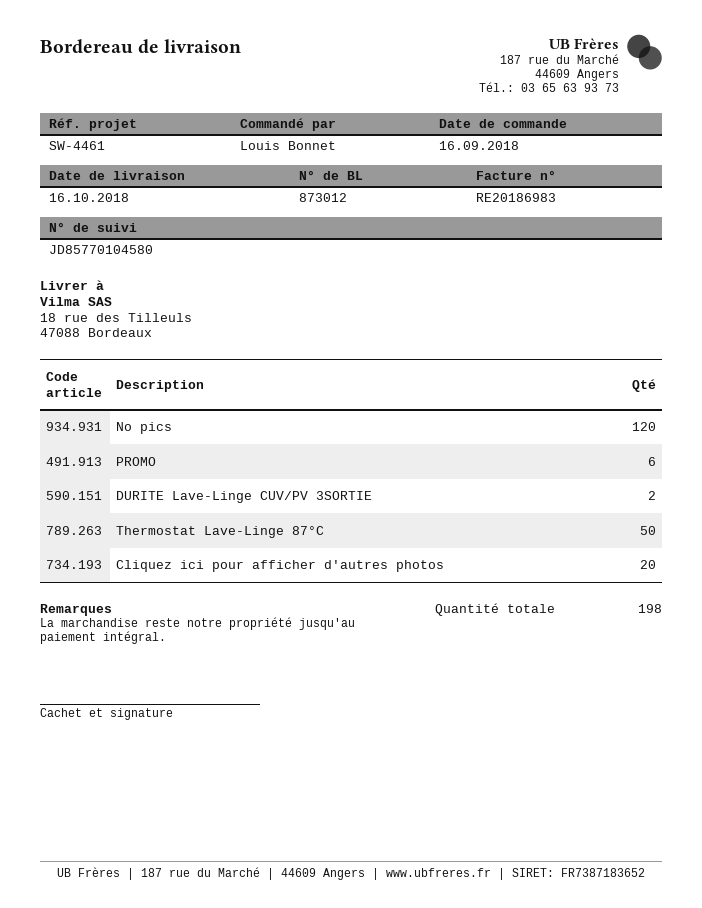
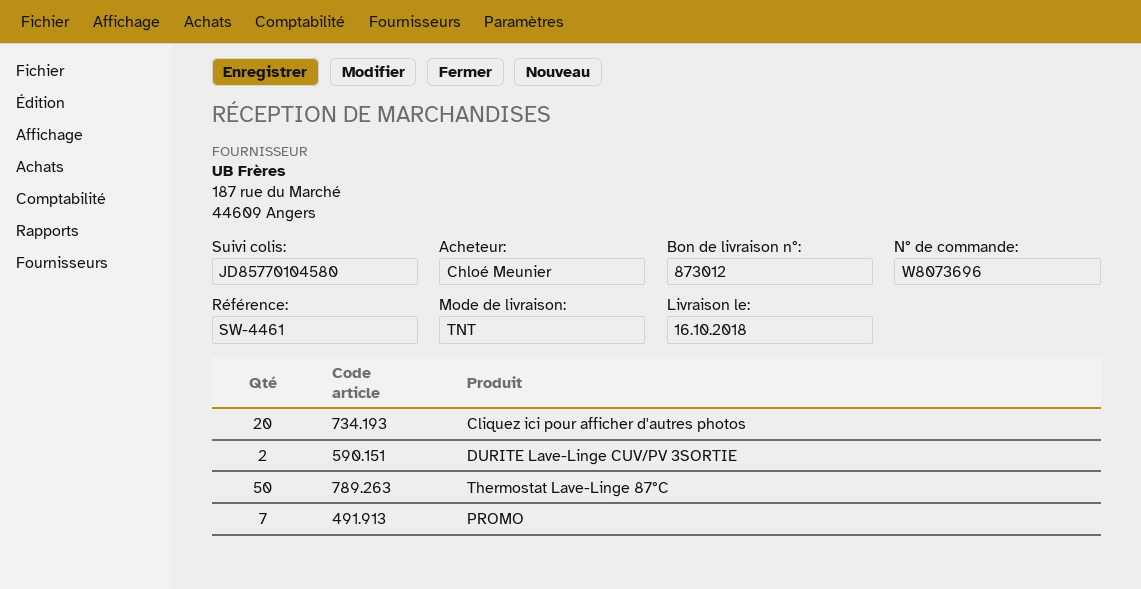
ordered by: Louis Bonnet -> Chloé Meunier
No pics: 120 -> none
PROMO: 6 -> 7

